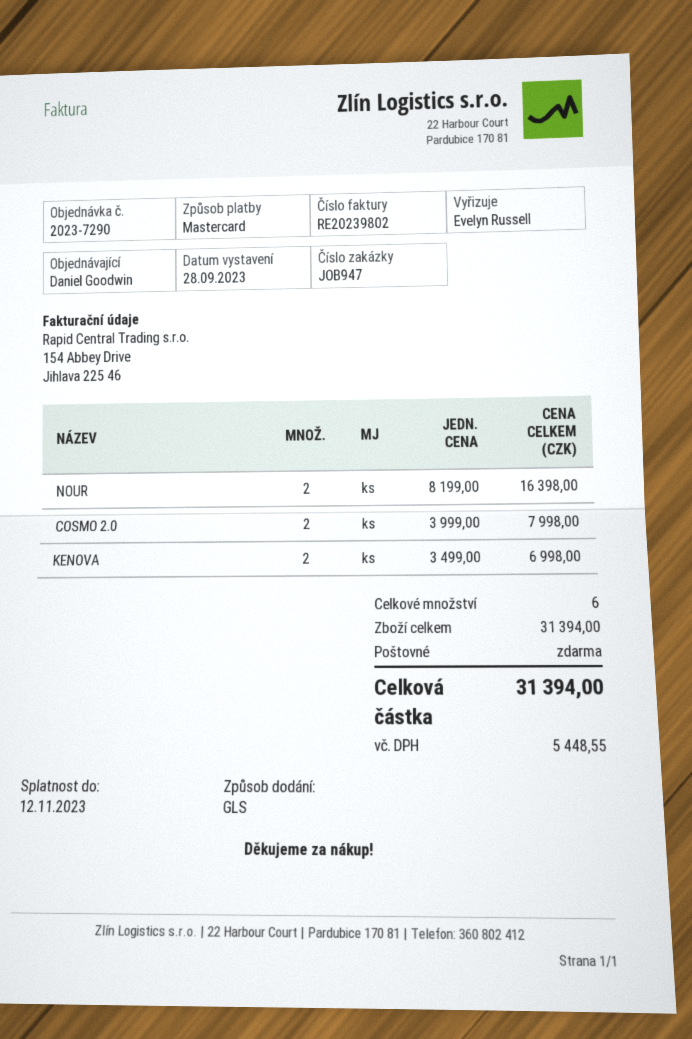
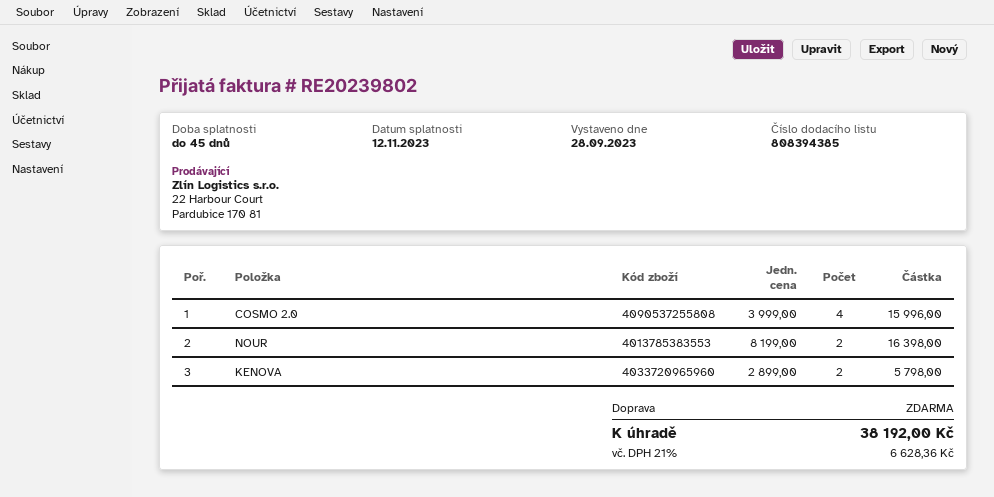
COSMO 2.0: 2 x 3999.00 = 7998.00 -> 4 x 3999.00 = 15996.00
KENOVA: 2 x 3499.00 = 6998.00 -> 2 x 2899.00 = 5798.00
tax: 5448.55 -> 6628.36
total: 31394.00 -> 38192.00

